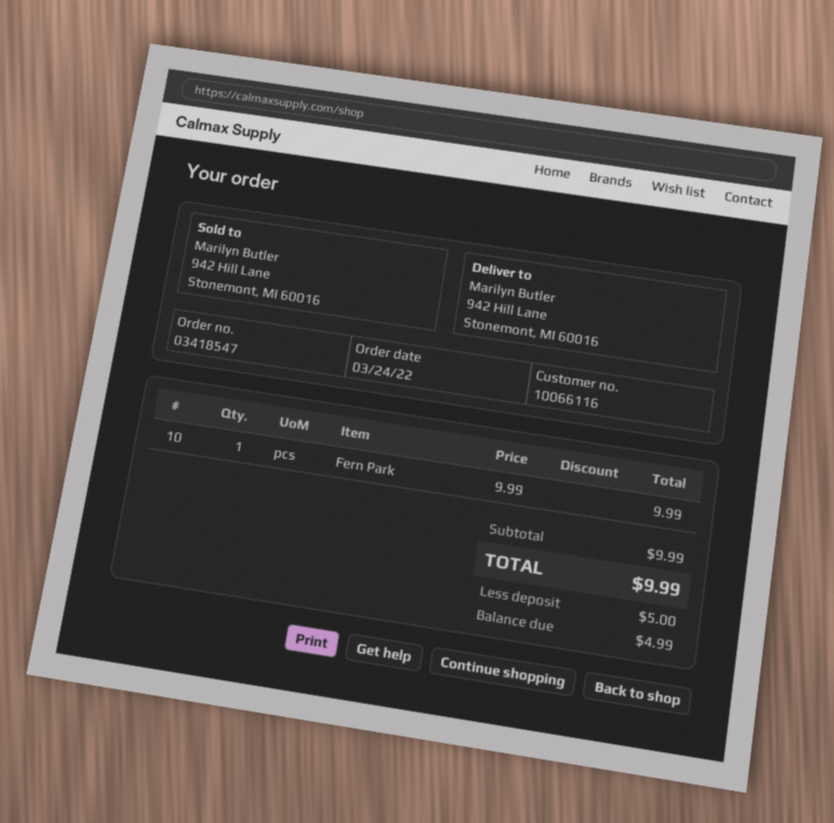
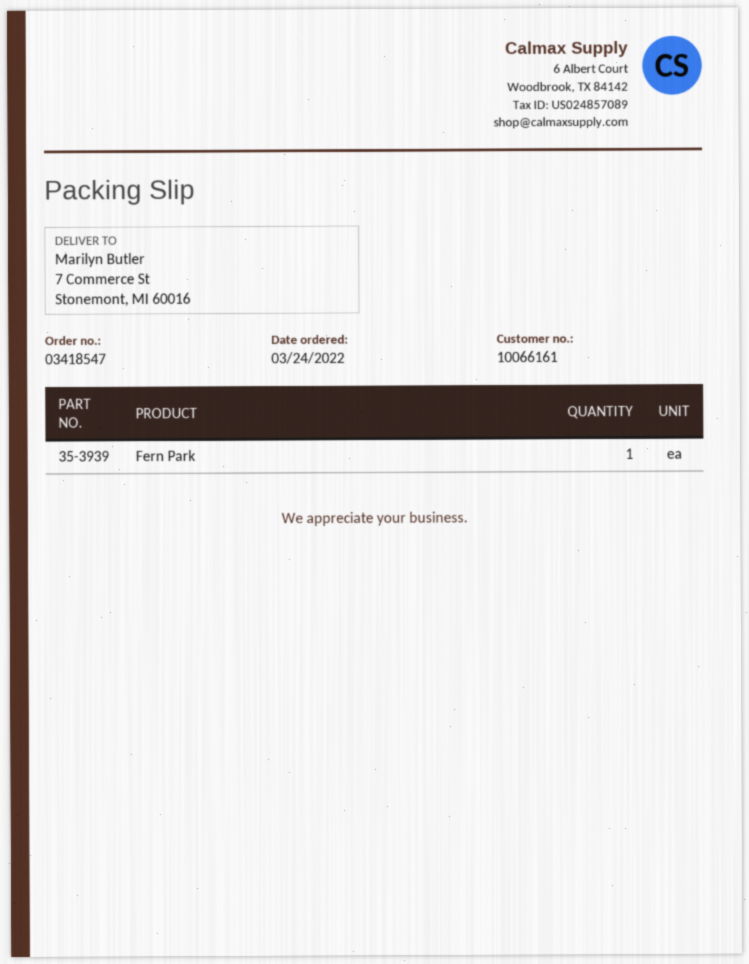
customer number: 10066116 -> 10066161
ship to: 942 Hill Lane, Stonemont, MI 60016 -> 7 Commerce St, Stonemont, MI 60016

